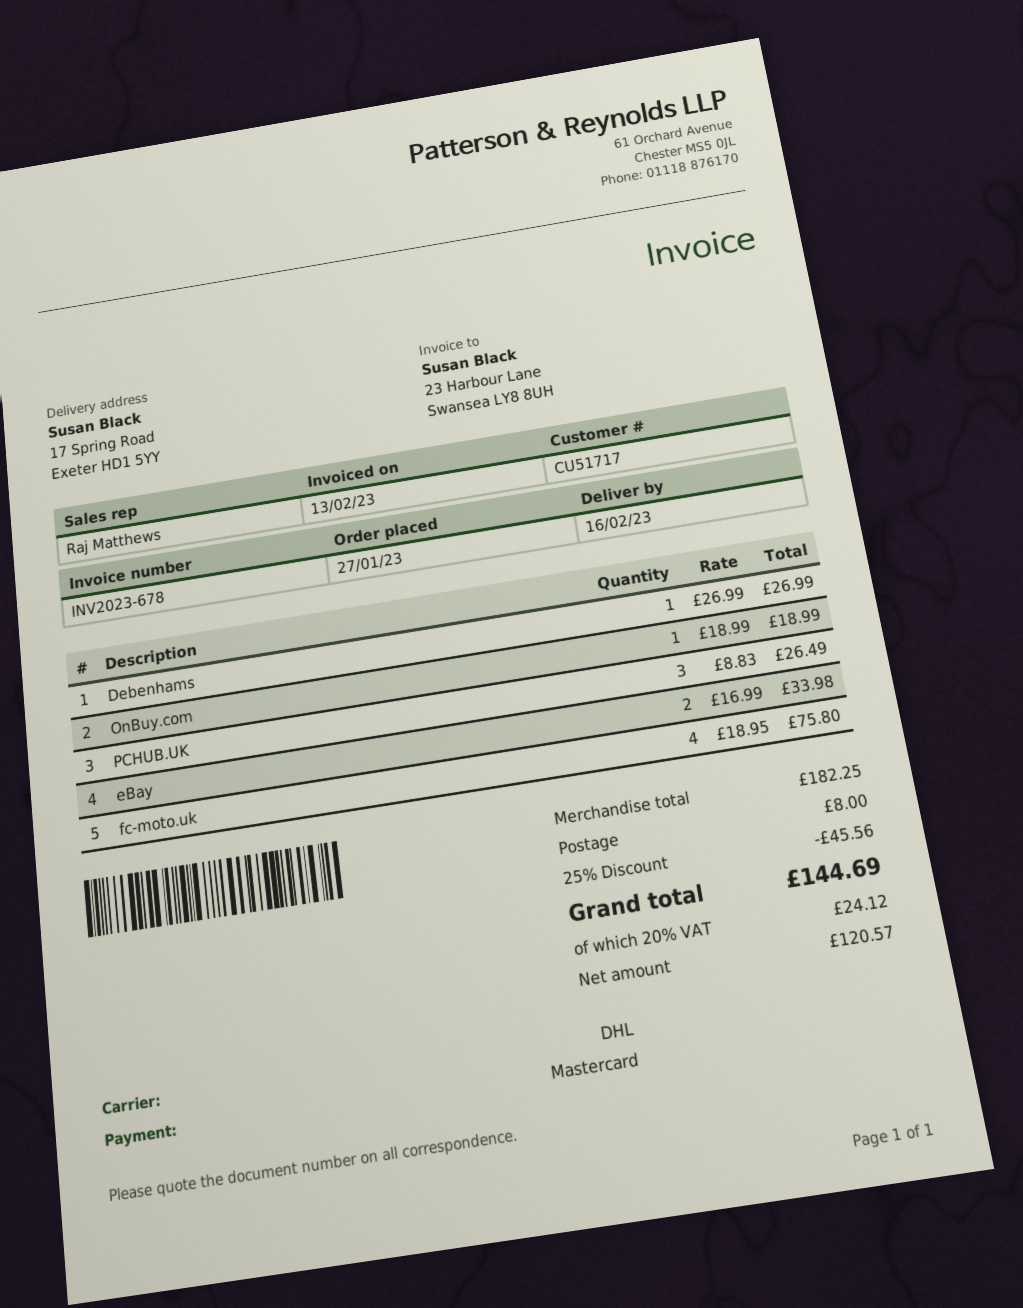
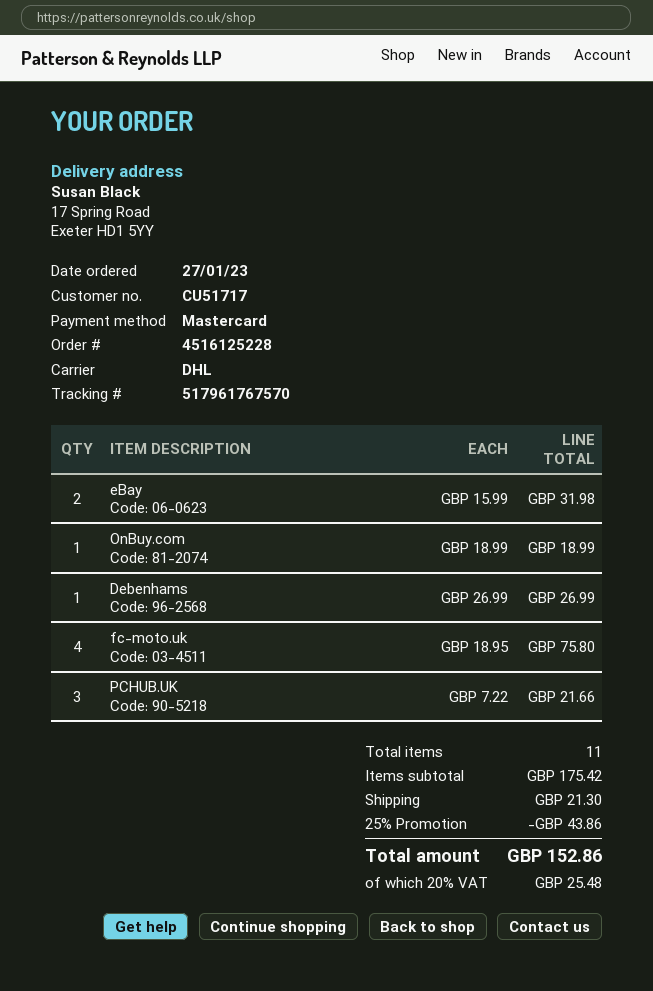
PCHUB.UK: 3 x 8.83 = 26.49 -> 3 x 7.22 = 21.66
eBay: 2 x 16.99 = 33.98 -> 2 x 15.99 = 31.98
subtotal: 182.25 -> 175.42
discount: 25% = 45.56 -> 25% = 43.86
shipping: 8.00 -> 21.30
tax: 20% = 24.12 -> 20% = 25.48
total: 144.69 -> 152.86

